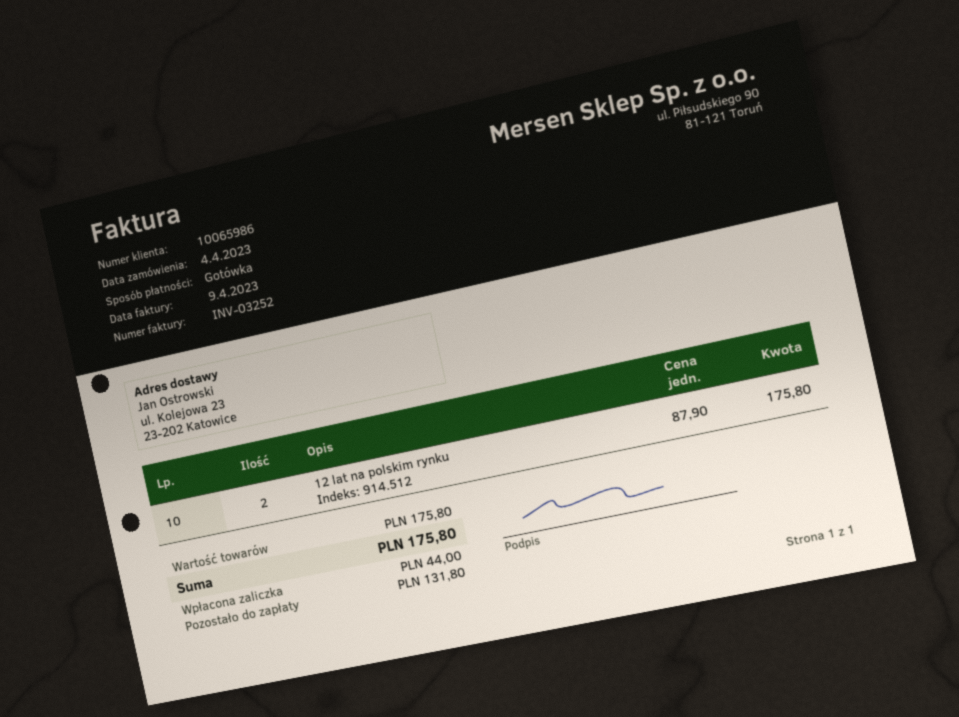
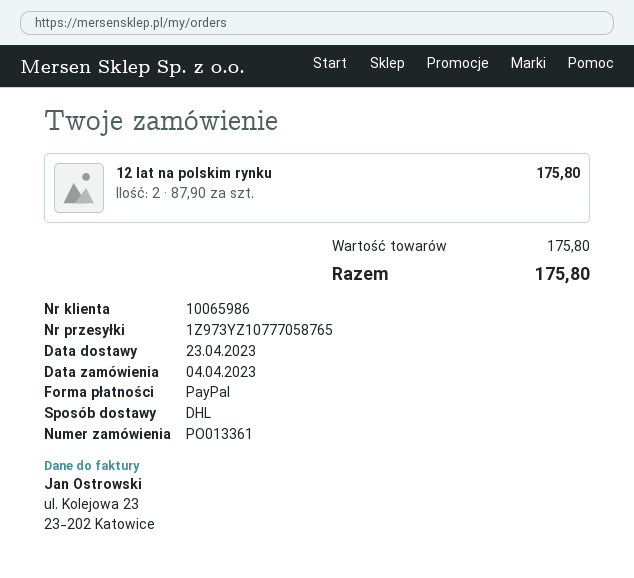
payment method: cash -> PayPal

